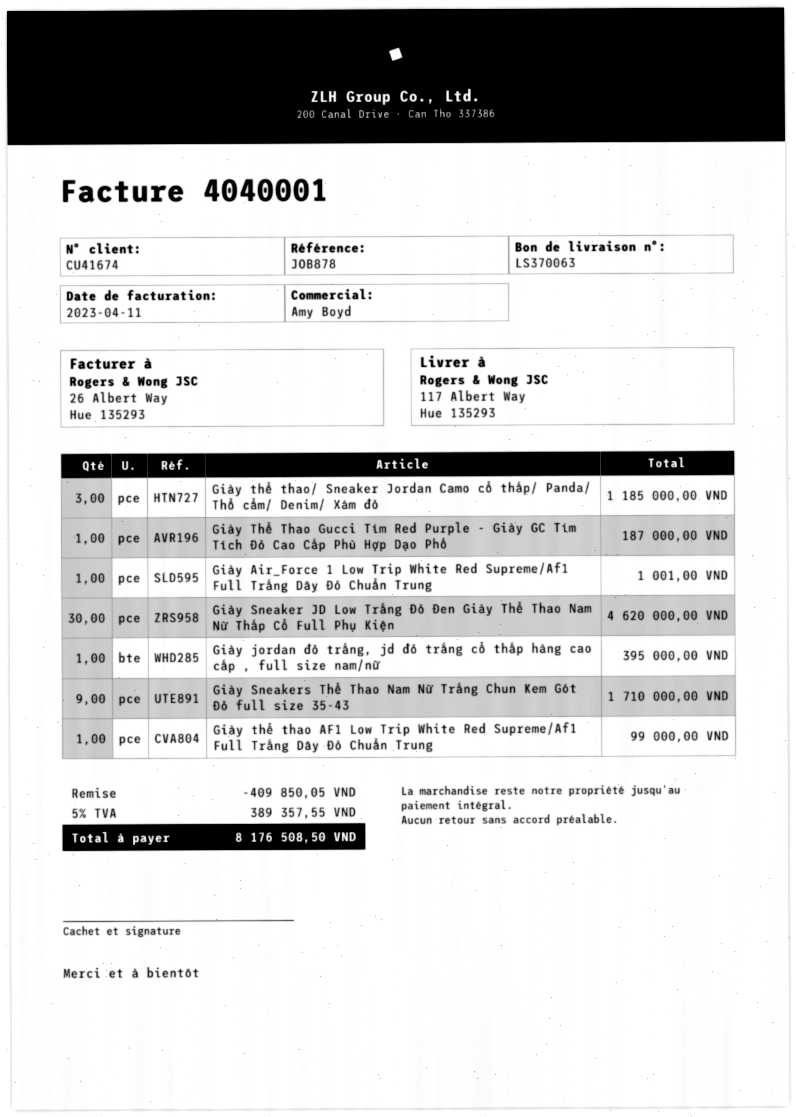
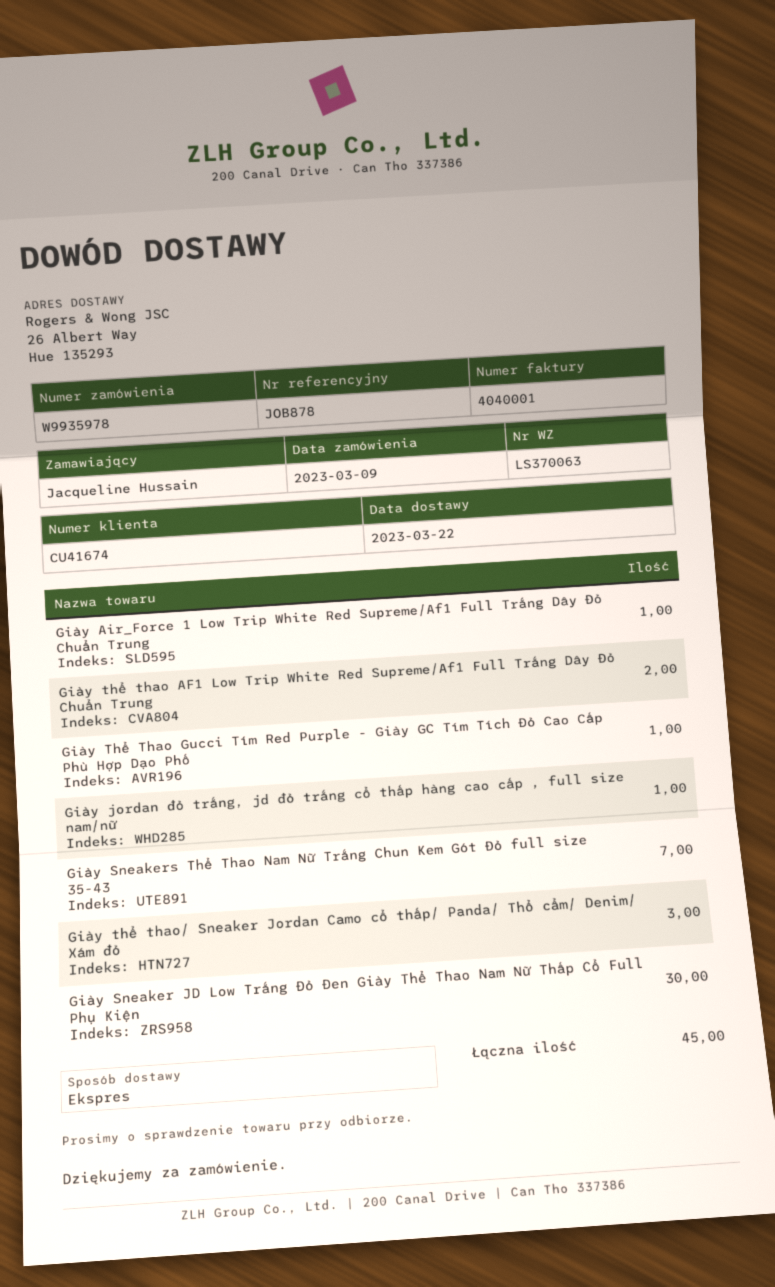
ship to: 117 Albert Way, Hue 135293 -> 26 Albert Way, Hue 135293
Giày Sneakers Thể Thao Nam Nữ Trắng Chun Kem Gót Đỏ full size 35-43: 9 -> 7
Giày thể thao AF1 Low Trip White Red Supreme/Af1 Full Trắng Dây Đỏ Chuẩn Trung: 1 -> 2

